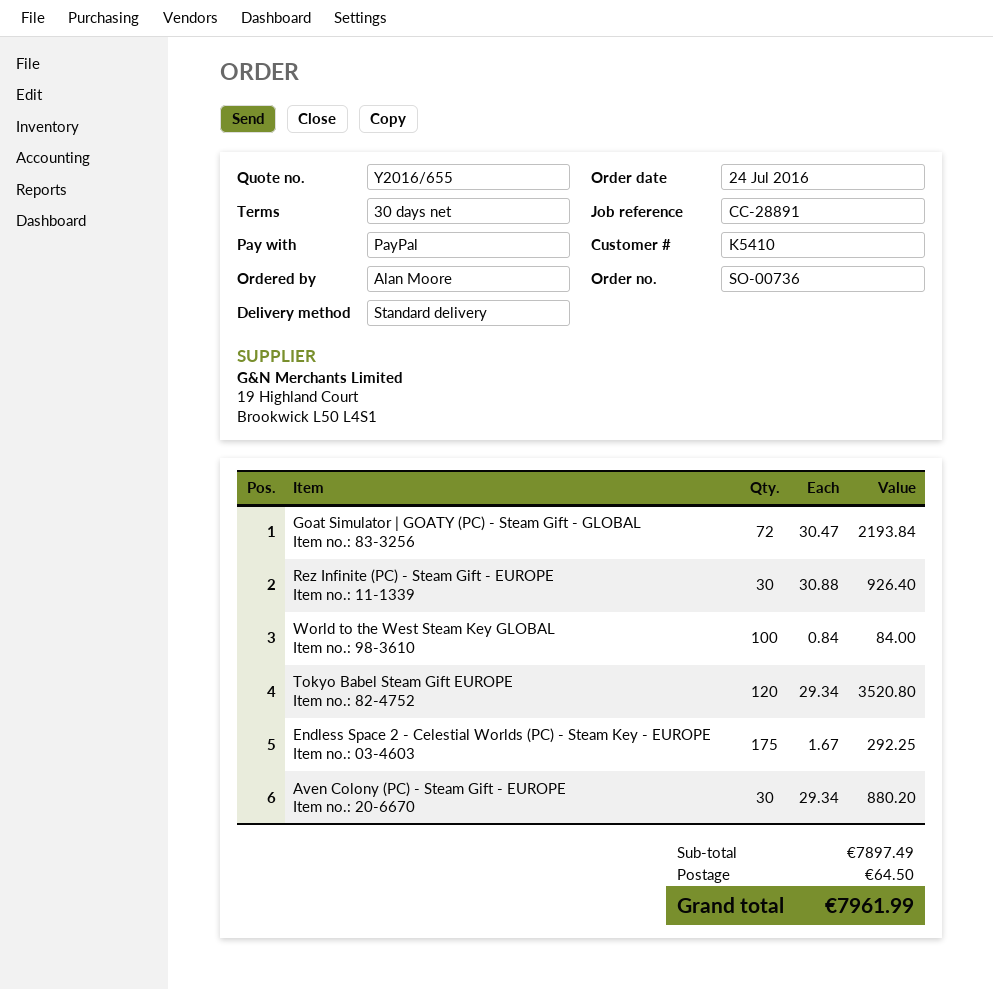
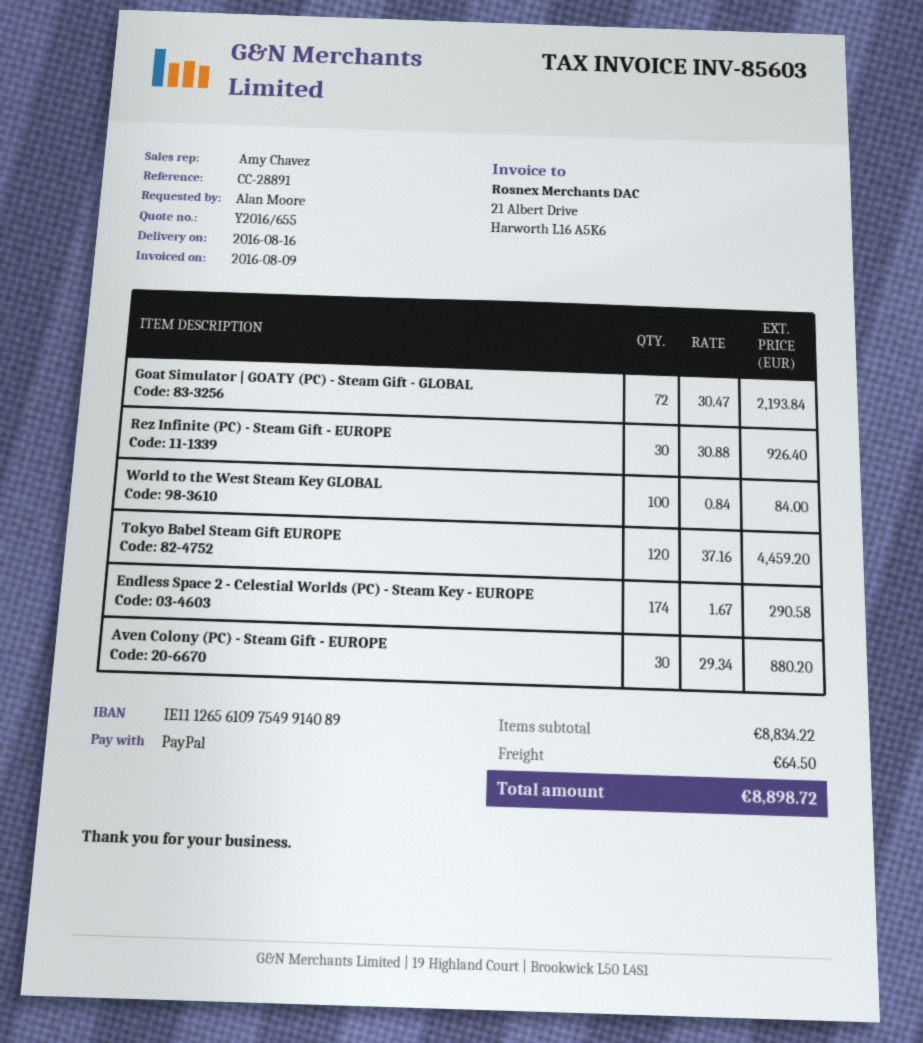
Tokyo Babel Steam Gift EUROPE: 120 x 29.34 = 3520.80 -> 120 x 37.16 = 4459.20
Endless Space 2 - Celestial Worlds (PC) - Steam Key - EUROPE: 175 x 1.67 = 292.25 -> 174 x 1.67 = 290.58
subtotal: 7897.49 -> 8834.22
total: 7961.99 -> 8898.72

